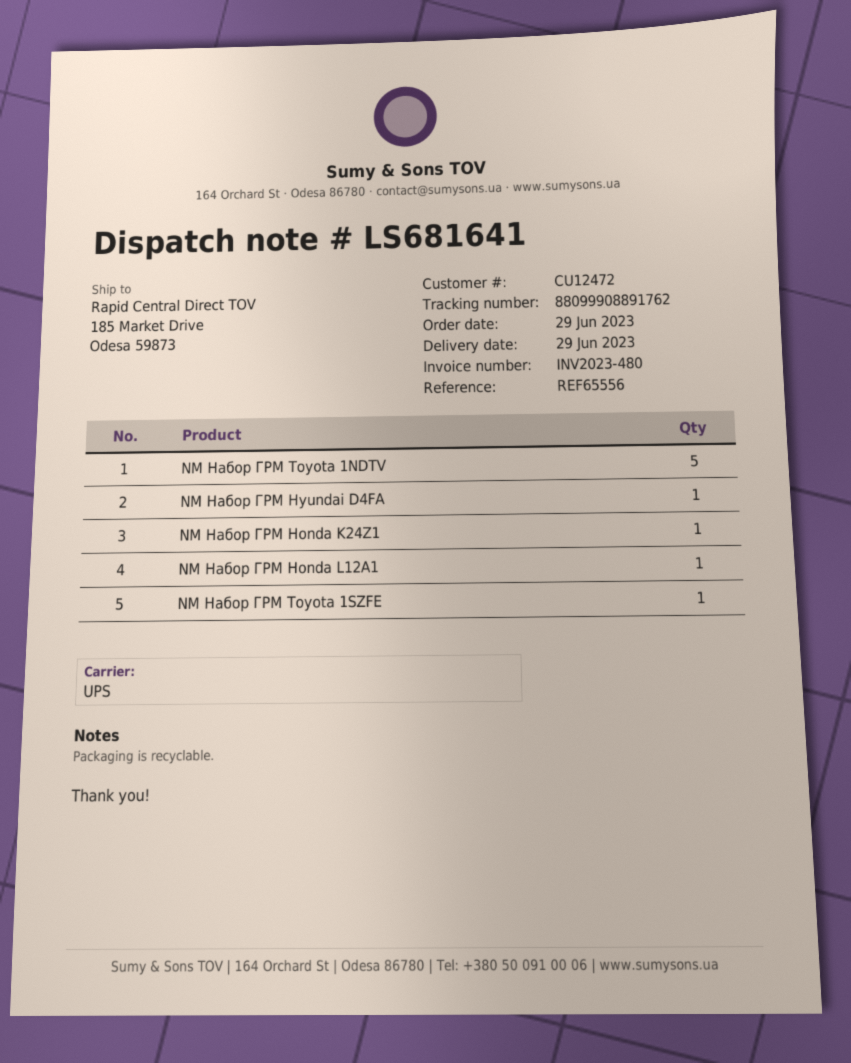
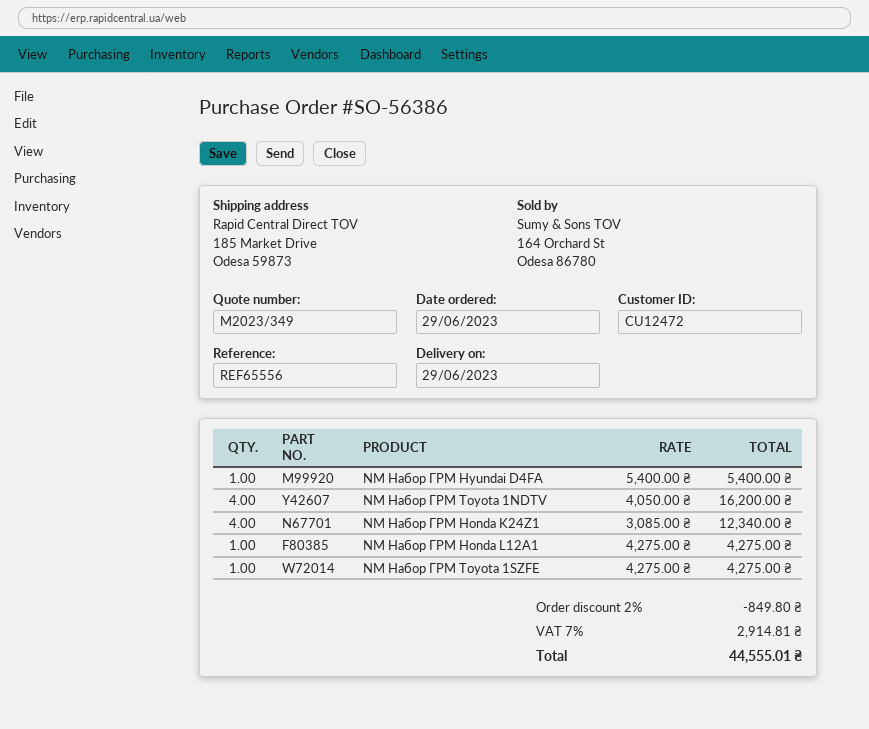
NM Набор ГРМ Toyota 1NDTV: 5 -> 4
NM Набор ГРМ Honda K24Z1: 1 -> 4

